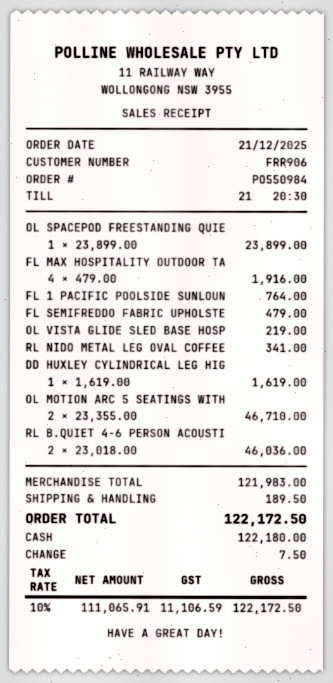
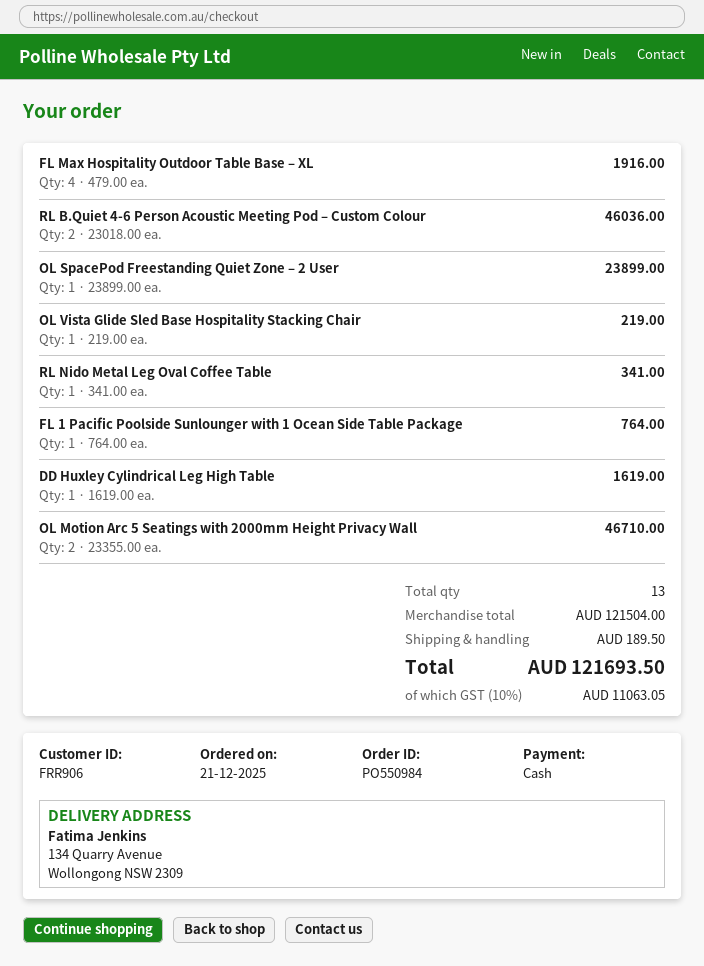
FL SEMIFREDDO FABRIC UPHOLSTE: 1 x 479.00 = 479.00 -> none
subtotal: 121983.00 -> 121504.00
tax: 10% = 11106.59 -> 10% = 11063.05
total: 122172.50 -> 121693.50

